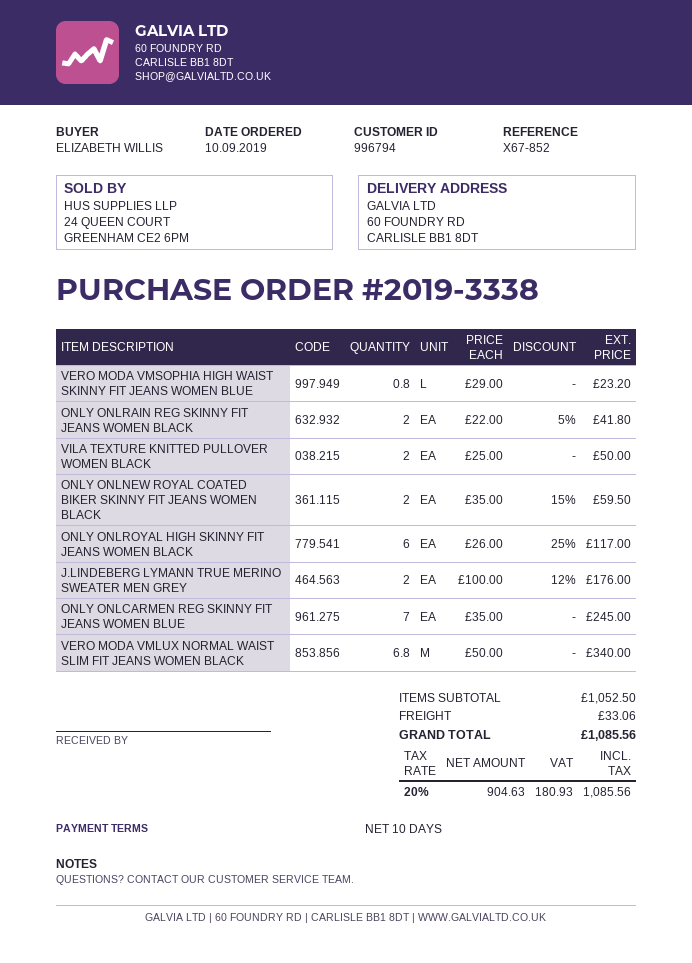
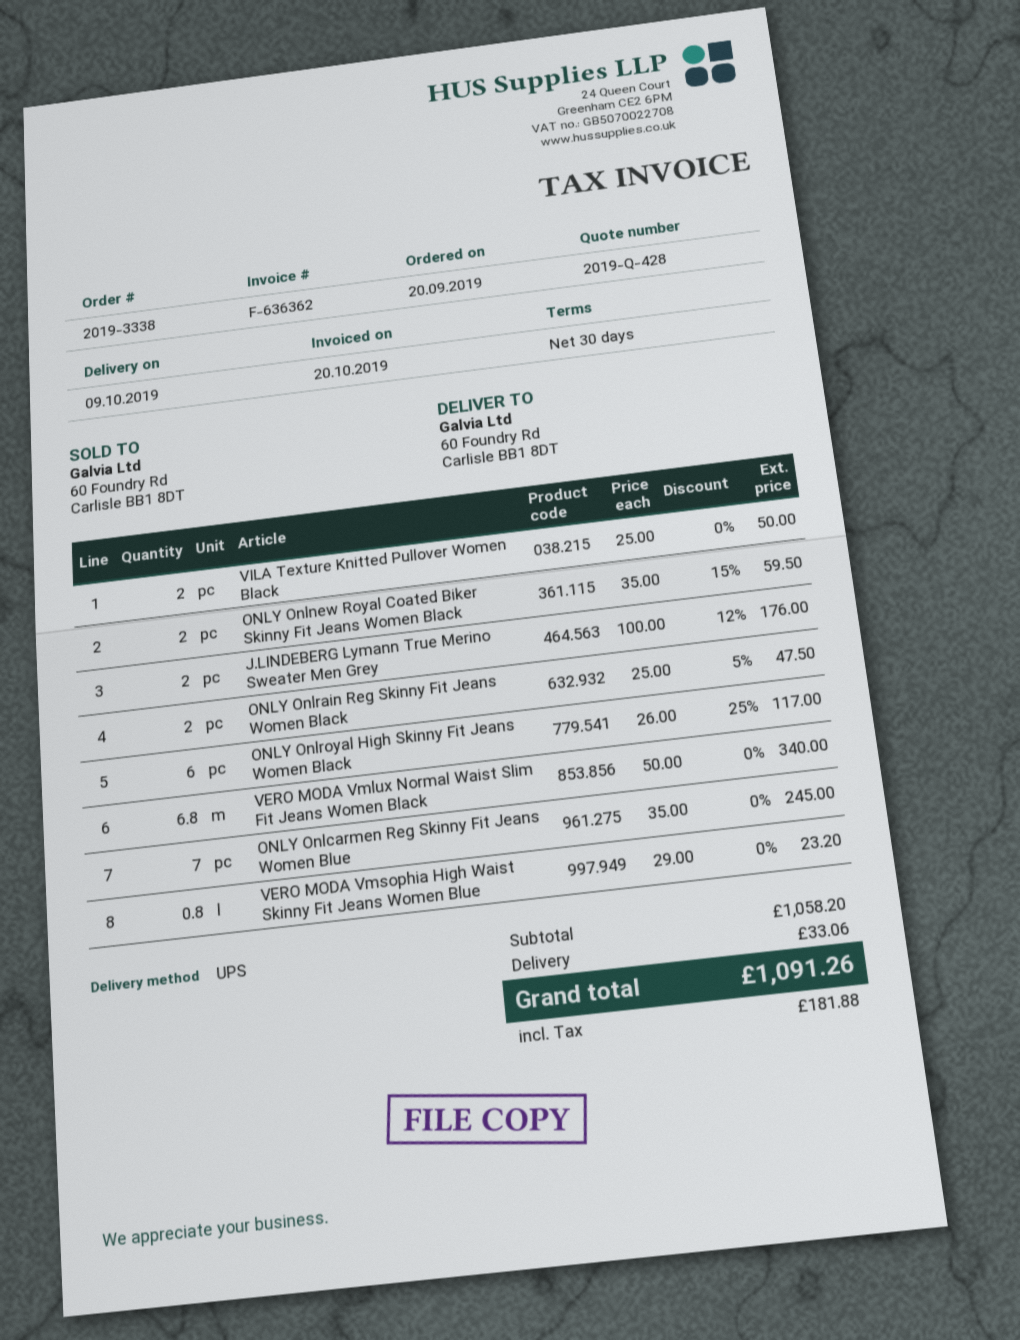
order date: 2019-09-10 -> 2019-09-20
payment terms: 10 days -> 30 days
ONLY ONLRAIN REG SKINNY FIT JEANS WOMEN BLACK: 2 x 22.00 - 5% = 41.80 -> 2 x 25.00 - 5% = 47.50
subtotal: 1052.50 -> 1058.20
tax: 180.93 -> 181.88
total: 1085.56 -> 1091.26

